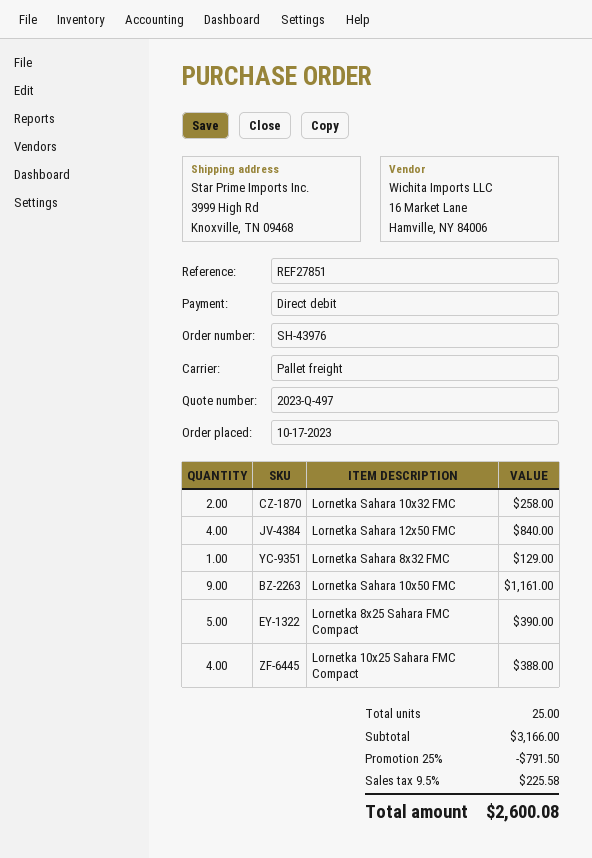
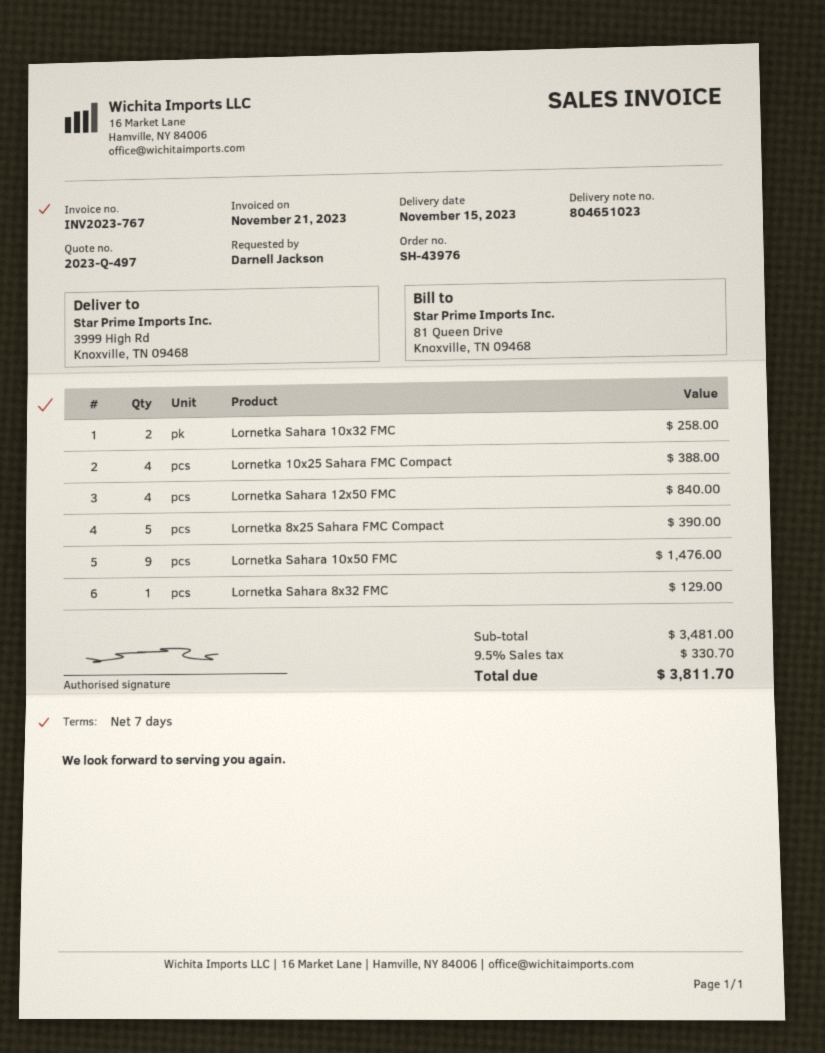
Lornetka Sahara 10x50 FMC: 9 for 1161.00 -> 9 for 1476.00
subtotal: 3166.00 -> 3481.00
discount: 25% = 791.50 -> none
tax: 9.5% = 225.58 -> 9.5% = 330.70
total: 2600.08 -> 3811.70

